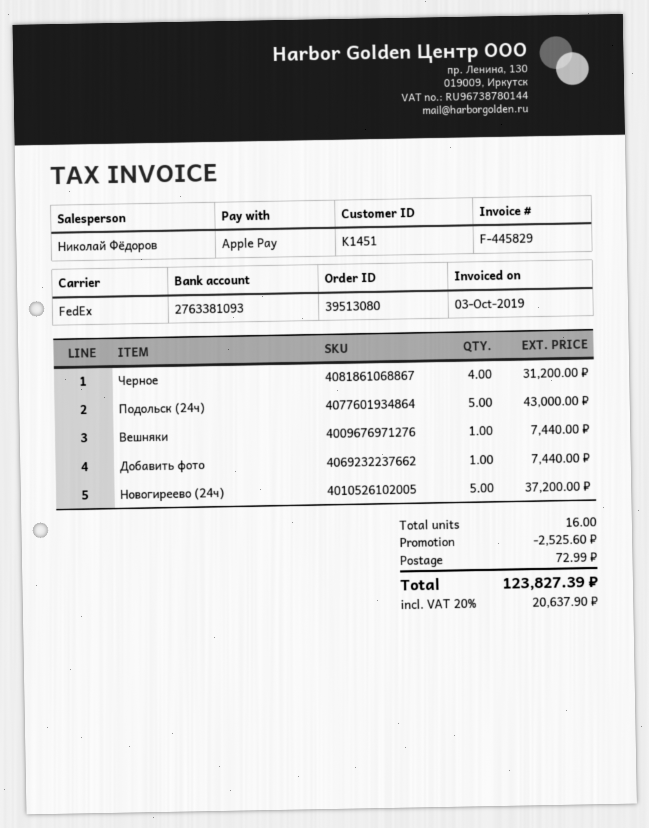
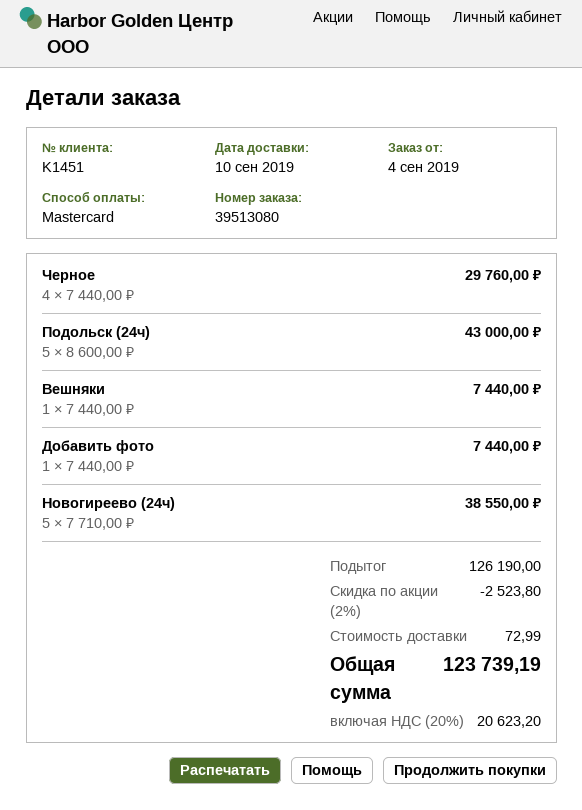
payment method: Apple Pay -> Mastercard
Черное: 4 for 31200.00 -> 4 for 29760.00
Новогиреево (24ч): 5 for 37200.00 -> 5 for 38550.00
discount: 2525.60 -> 2523.80
tax: 20% = 20637.90 -> 20% = 20623.20
total: 123827.39 -> 123739.19

